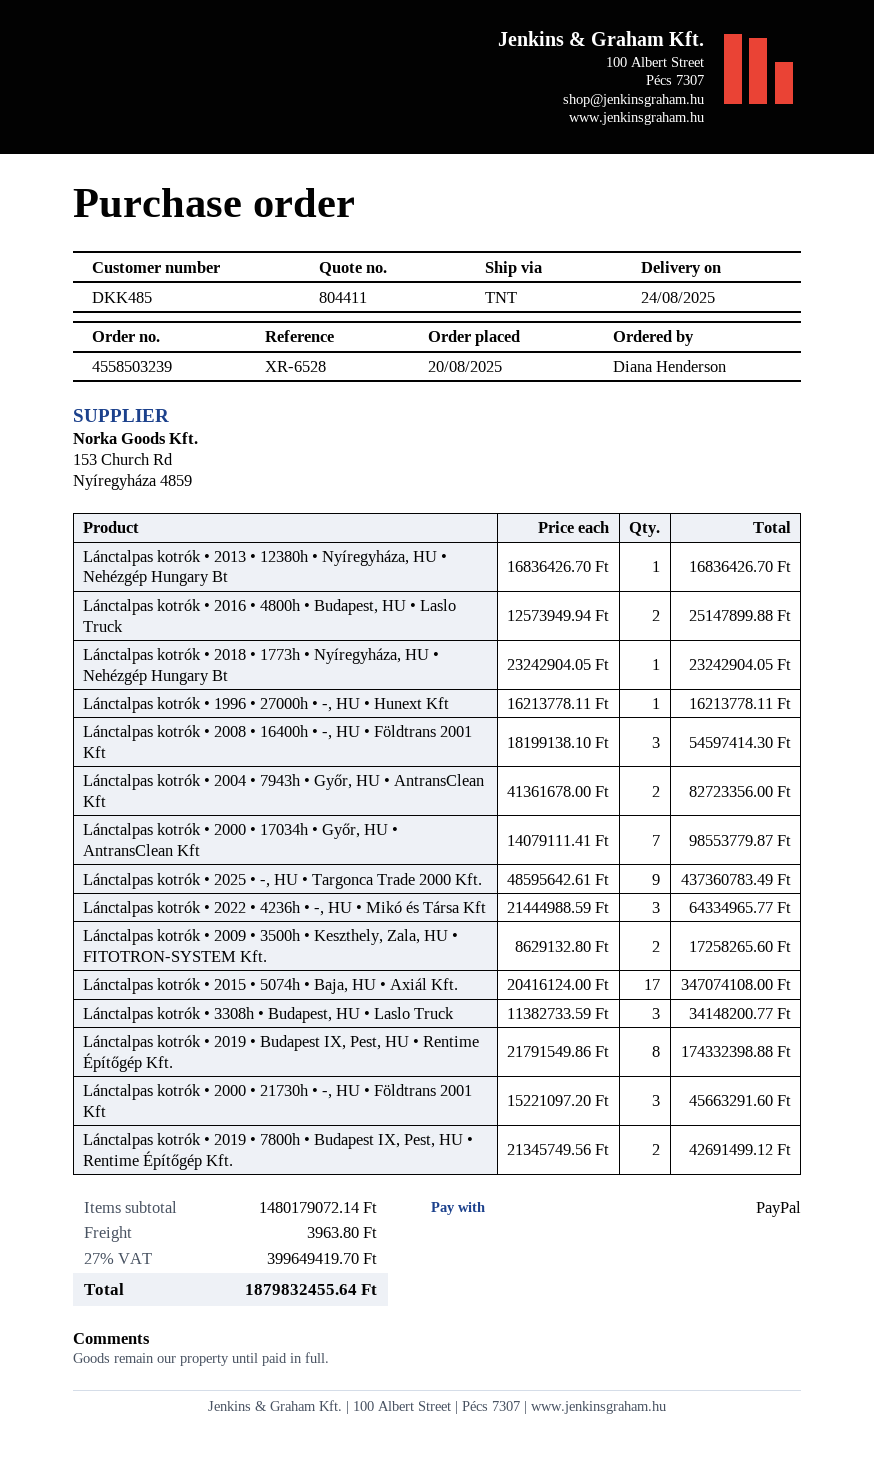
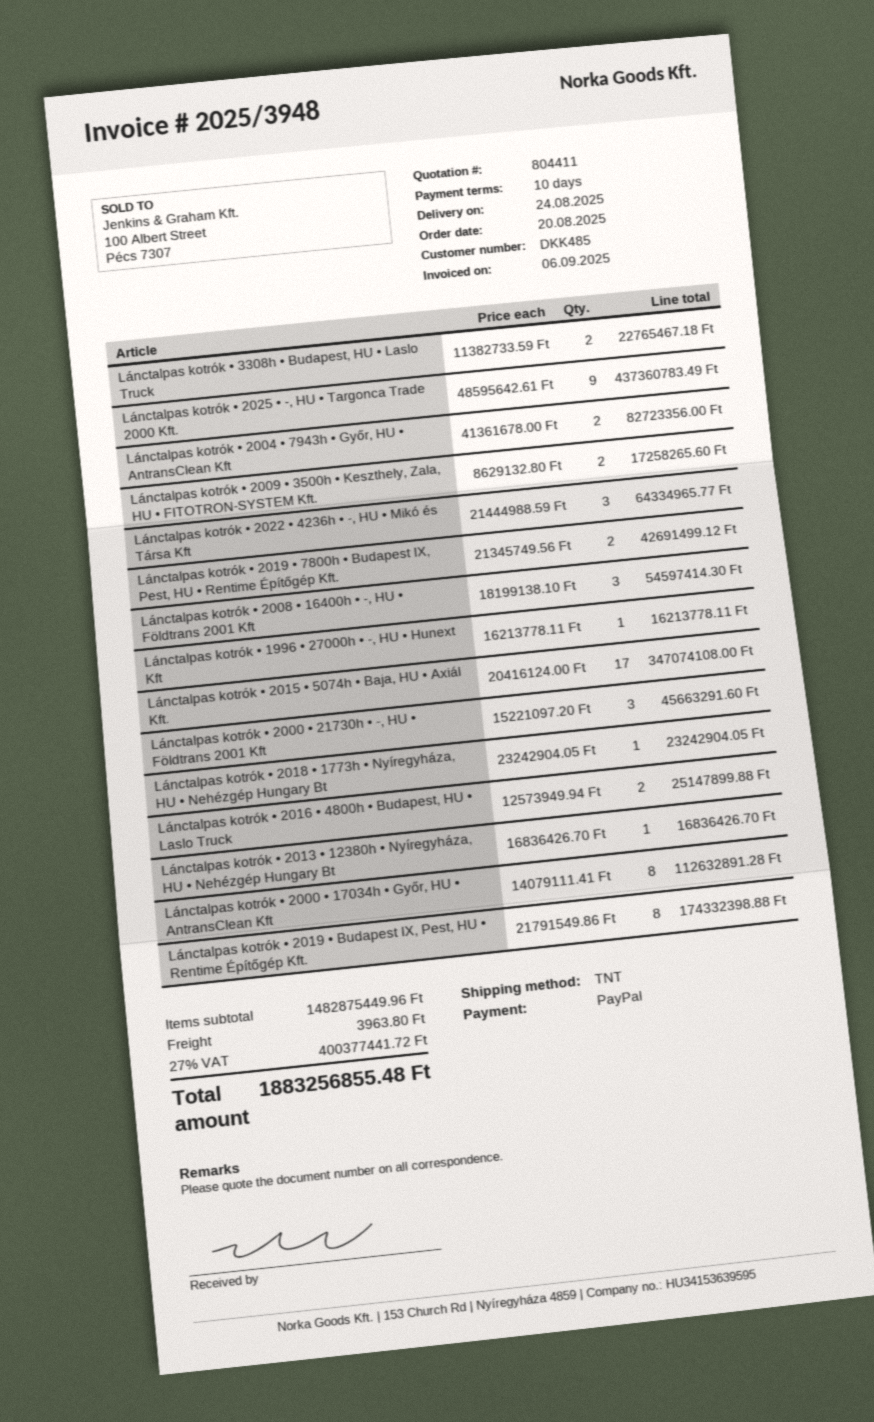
Lánctalpas kotrók • 2000 • 17034h • Győr, HU • AntransClean Kft: 7 x 14079111.41 = 98553779.87 -> 8 x 14079111.41 = 112632891.28
Lánctalpas kotrók • 3308h • Budapest, HU • Laslo Truck: 3 x 11382733.59 = 34148200.77 -> 2 x 11382733.59 = 22765467.18
subtotal: 1480179072.14 -> 1482875449.96
tax: 27% = 399649419.70 -> 27% = 400377441.72
total: 1879832455.64 -> 1883256855.48

